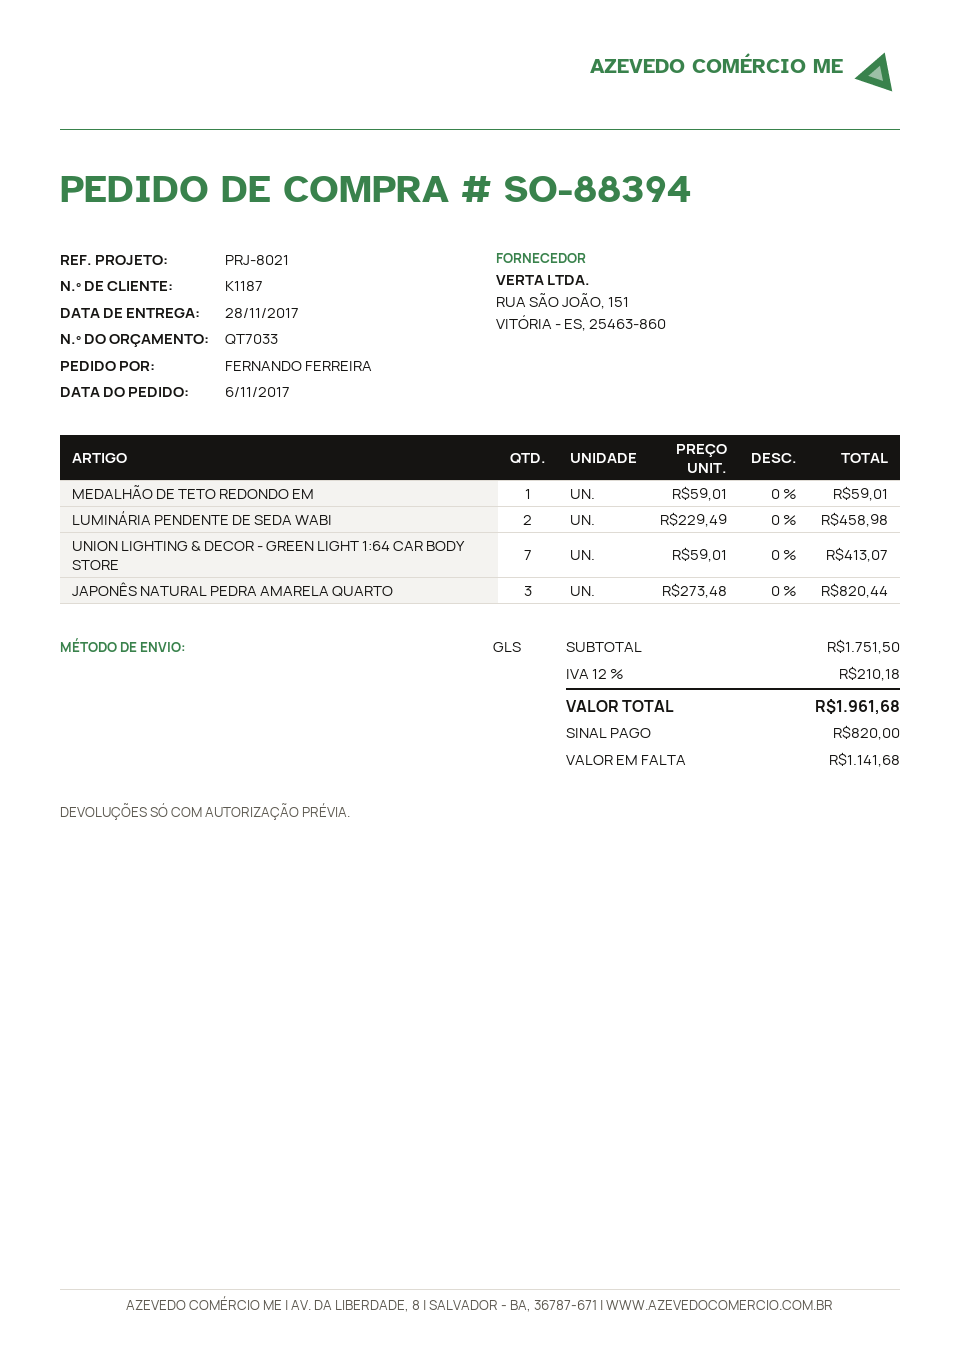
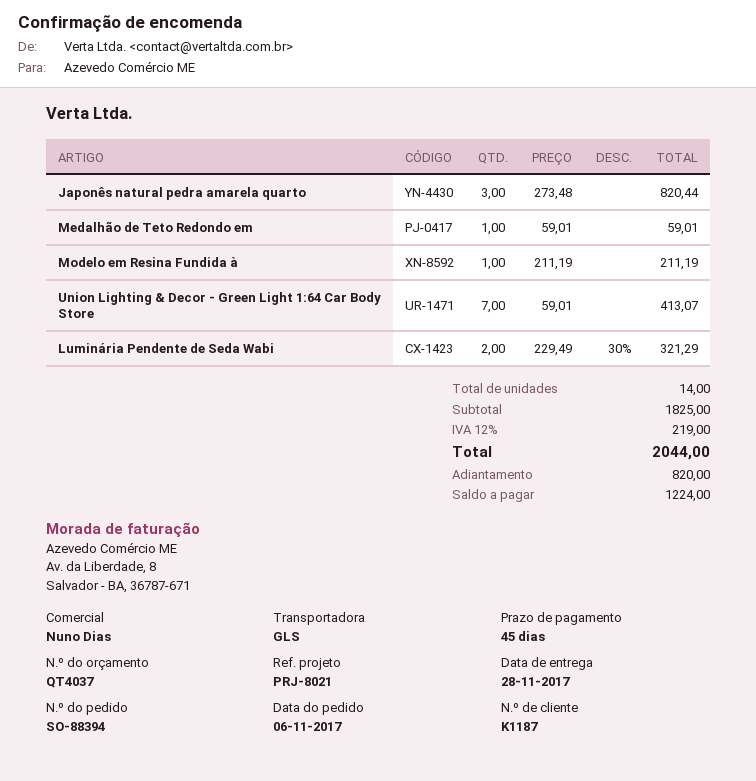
quote number: QT7033 -> QT4037
LUMINÁRIA PENDENTE DE SEDA WABI: 2 x 229.49 = 458.98 -> 2 x 229.49 - 30% = 321.29
Modelo em Resina Fundida à: none -> 1 x 211.19 = 211.19
subtotal: 1751.50 -> 1825.00
tax: 12% = 210.18 -> 12% = 219.00
total: 1961.68 -> 2044.00
balance: 1141.68 -> 1224.00

